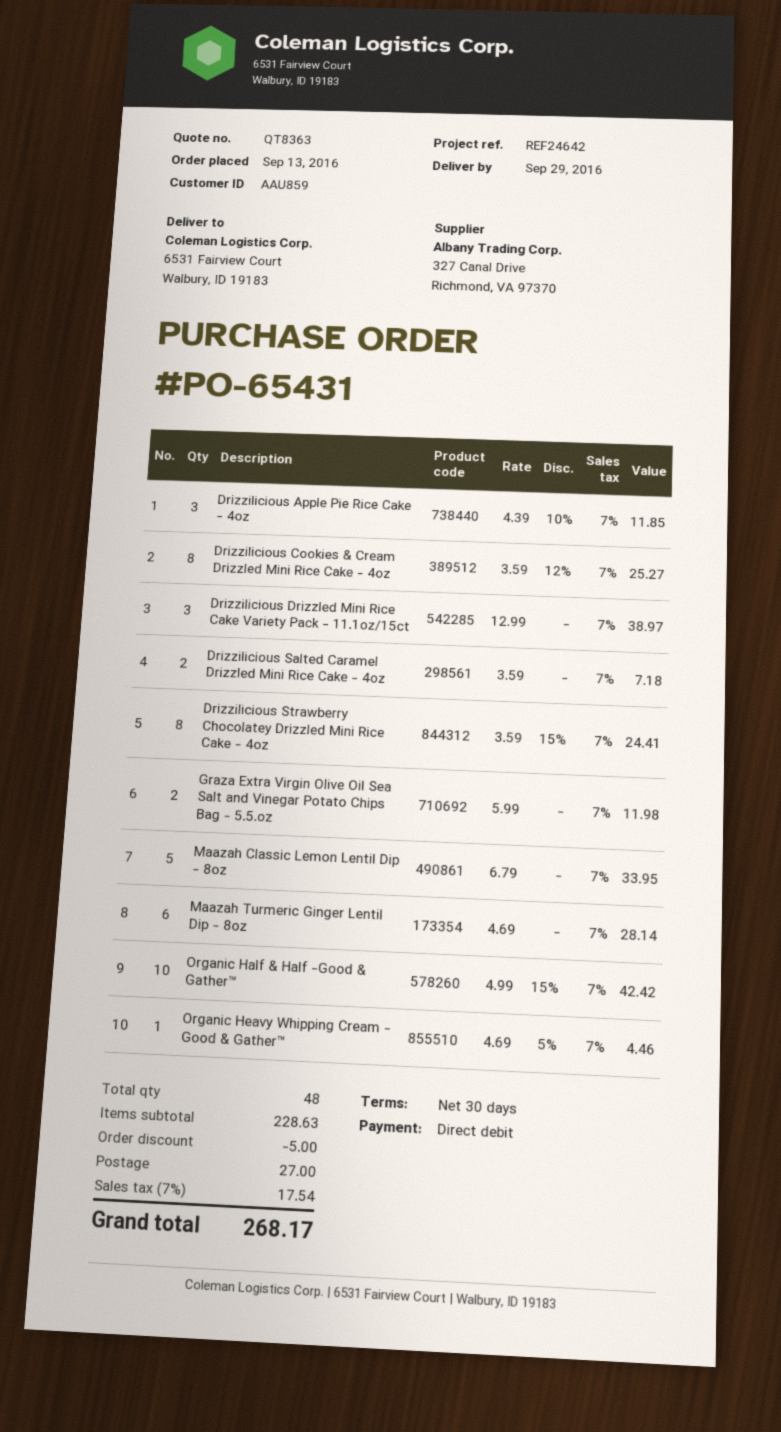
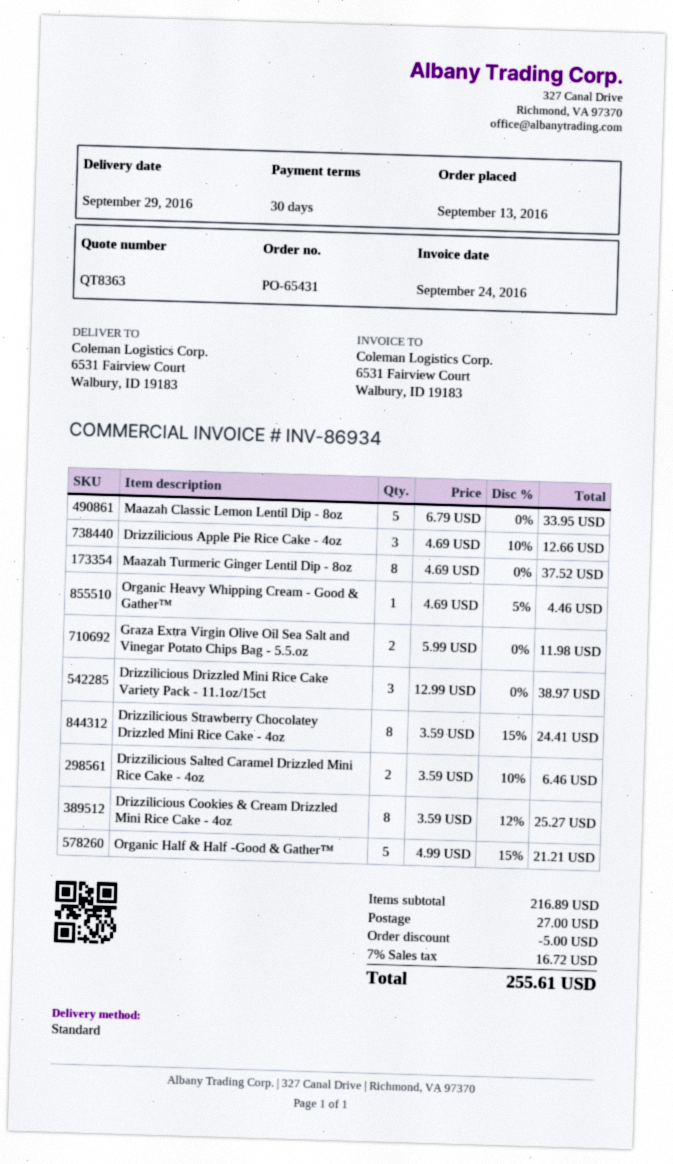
Drizzilicious Apple Pie Rice Cake - 4oz: 3 x 4.39 - 10% = 11.85 -> 3 x 4.69 - 10% = 12.66
Drizzilicious Salted Caramel Drizzled Mini Rice Cake - 4oz: 2 x 3.59 = 7.18 -> 2 x 3.59 - 10% = 6.46
Maazah Turmeric Ginger Lentil Dip - 8oz: 6 x 4.69 = 28.14 -> 8 x 4.69 = 37.52
Organic Half & Half -Good & Gather™: 10 x 4.99 - 15% = 42.42 -> 5 x 4.99 - 15% = 21.21
subtotal: 228.63 -> 216.89
tax: 7% = 17.54 -> 7% = 16.72
total: 268.17 -> 255.61

